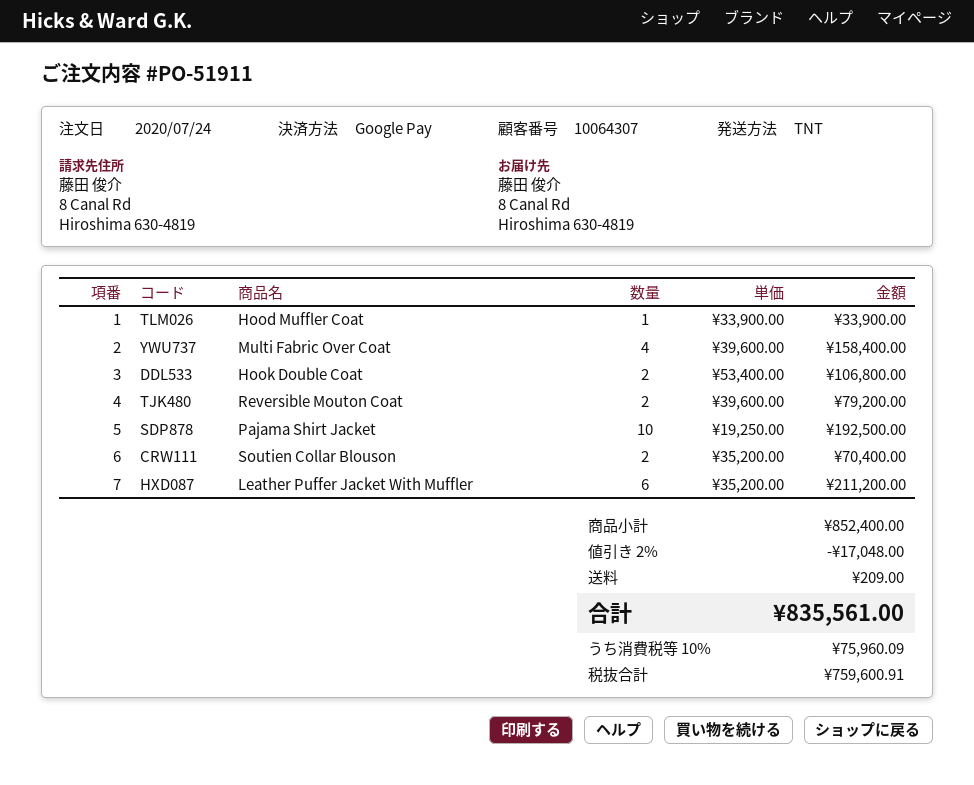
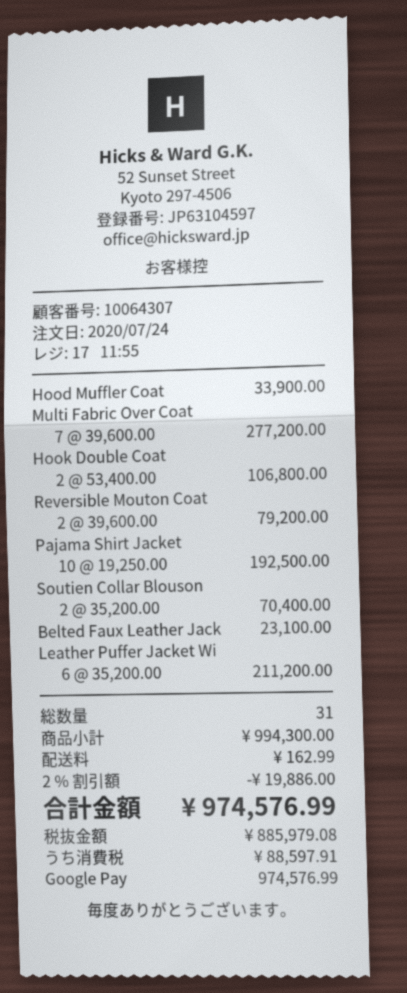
Multi Fabric Over Coat: 4 x 39600.00 = 158400.00 -> 7 x 39600.00 = 277200.00
Belted Faux Leather Jack: none -> 1 x 23100.00 = 23100.00
subtotal: 852400.00 -> 994300.00
discount: 2% = 17048.00 -> 2% = 19886.00
shipping: 209.00 -> 162.99
net: 759600.91 -> 885979.08
tax: 75960.09 -> 88597.91
total: 835561.00 -> 974576.99

